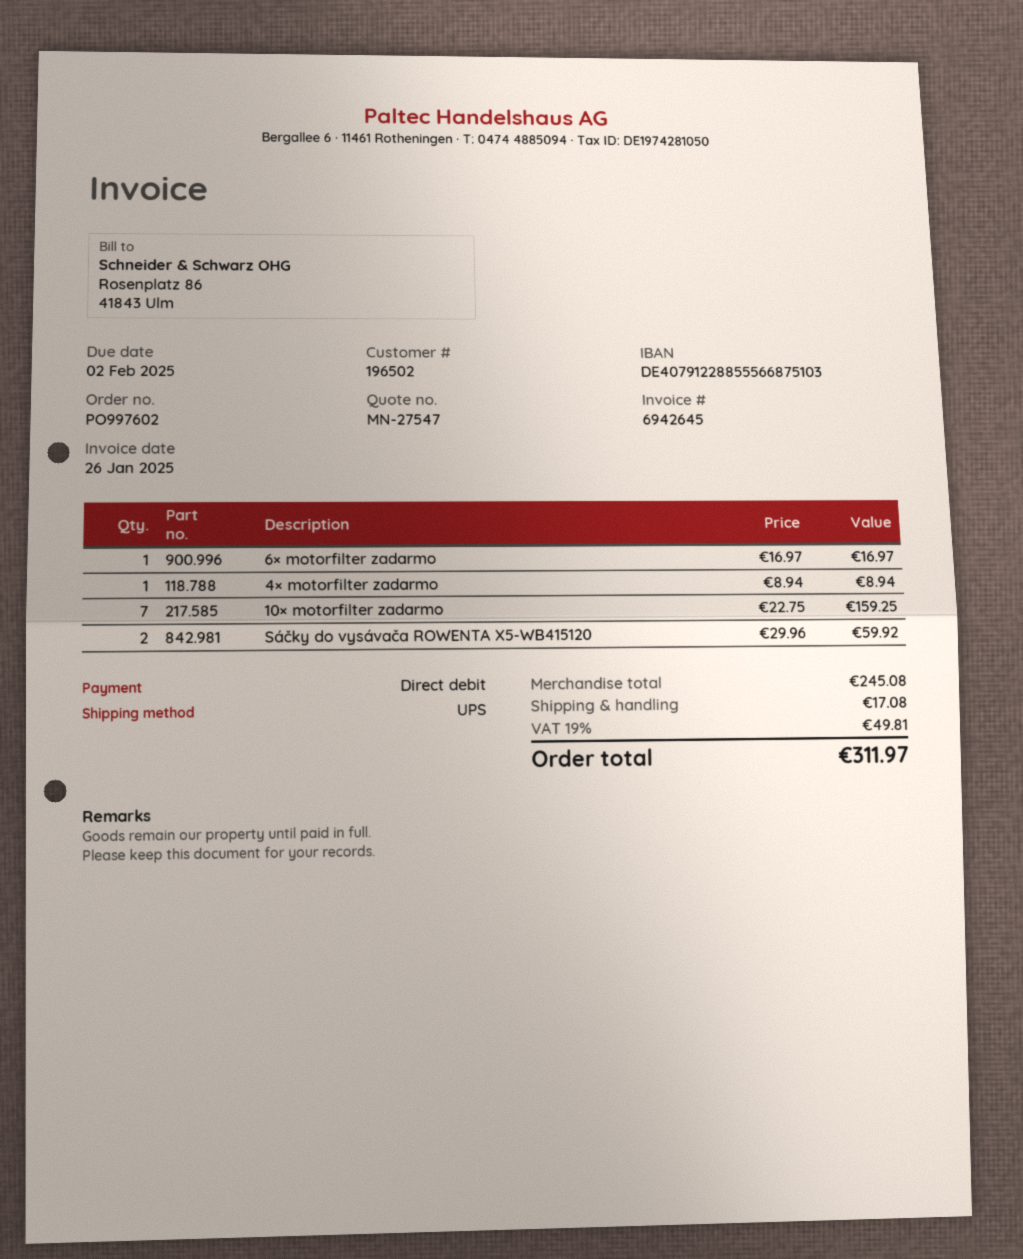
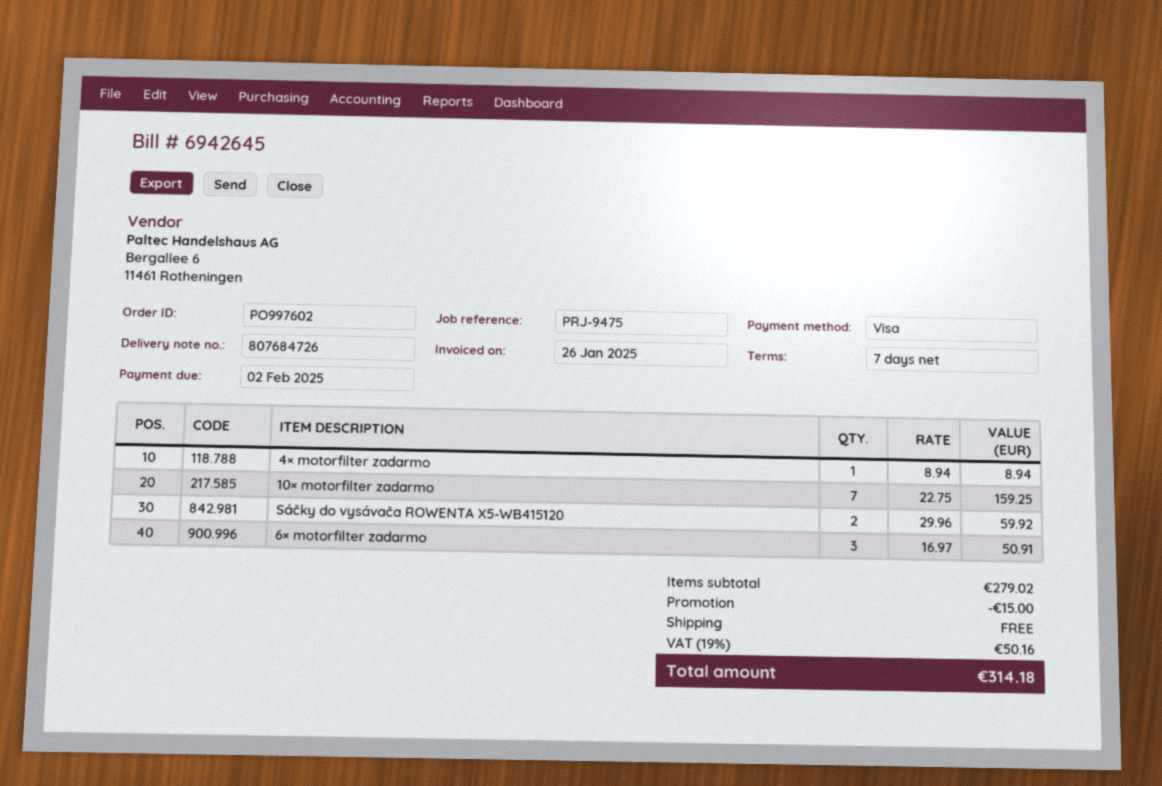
payment method: direct debit -> Visa
6× motorfilter zadarmo: 1 x 16.97 = 16.97 -> 3 x 16.97 = 50.91
subtotal: 245.08 -> 279.02
discount: none -> 15.00
shipping: 17.08 -> 0.00
tax: 19% = 49.81 -> 19% = 50.16
total: 311.97 -> 314.18

